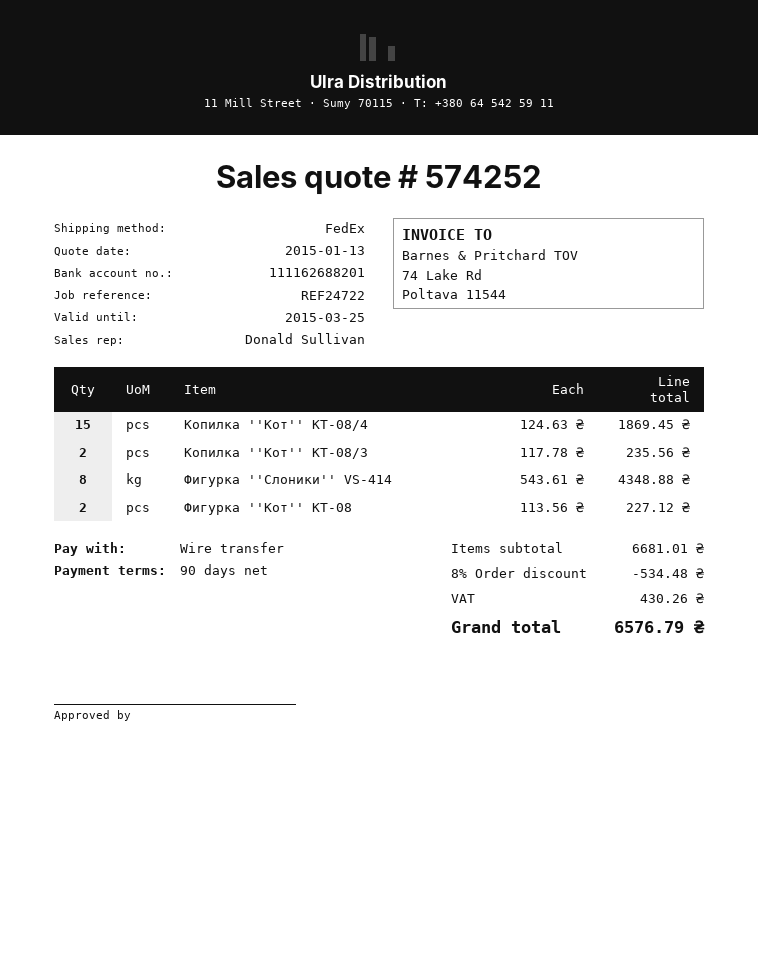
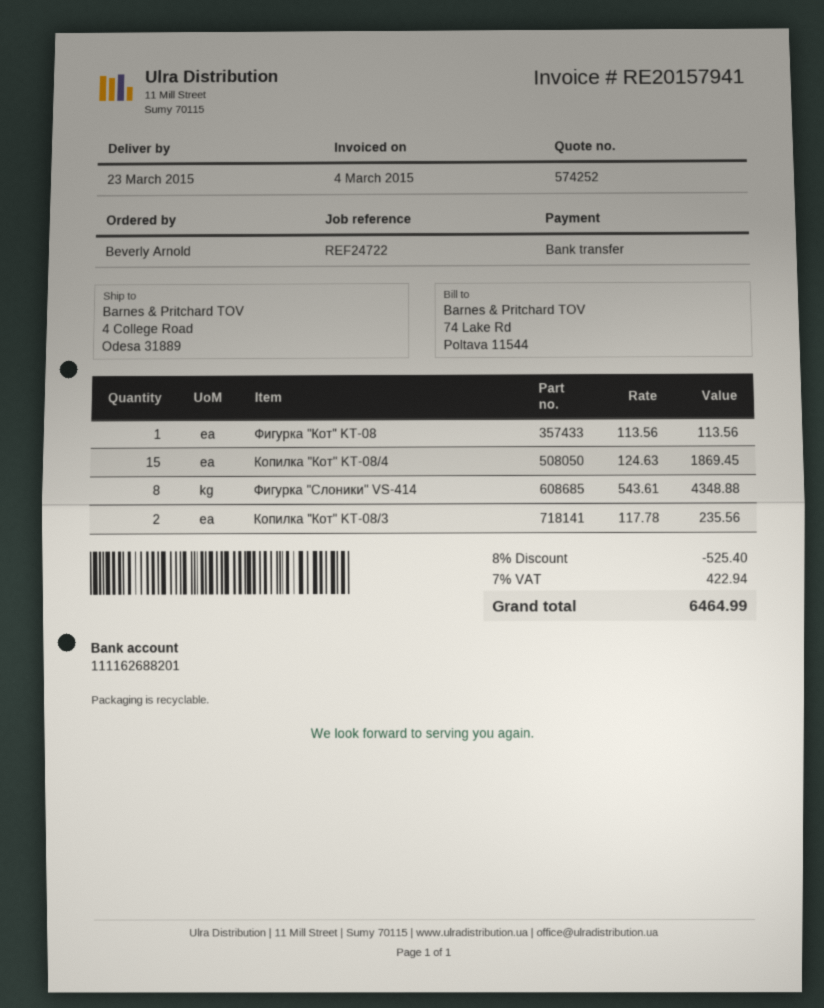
Фигурка ''Кот'' KT-08: 2 x 113.56 = 227.12 -> 1 x 113.56 = 113.56
discount: 8% = 534.48 -> 8% = 525.40
tax: 430.26 -> 422.94
total: 6576.79 -> 6464.99

